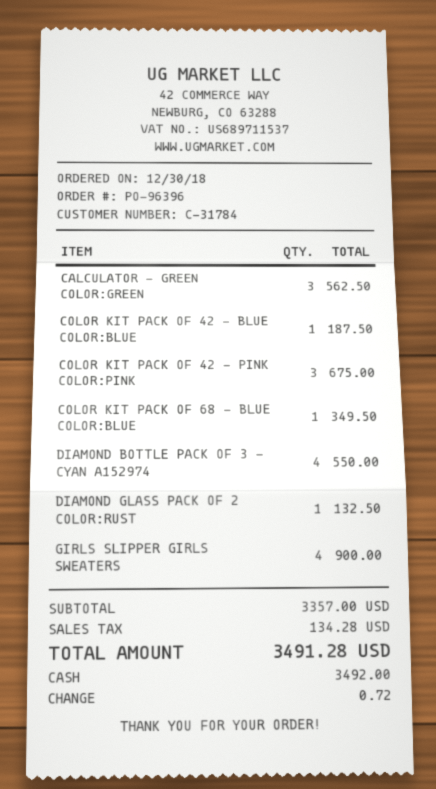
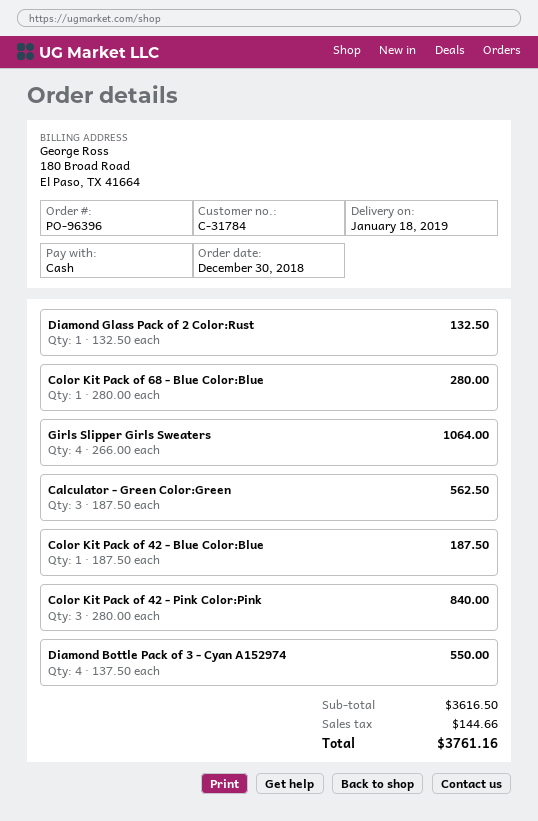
COLOR KIT PACK OF 42 - PINK COLOR:PINK: 3 for 675.00 -> 3 for 840.00
COLOR KIT PACK OF 68 - BLUE COLOR:BLUE: 1 for 349.50 -> 1 for 280.00
GIRLS SLIPPER GIRLS SWEATERS: 4 for 900.00 -> 4 for 1064.00
subtotal: 3357.00 -> 3616.50
tax: 134.28 -> 144.66
total: 3491.28 -> 3761.16

